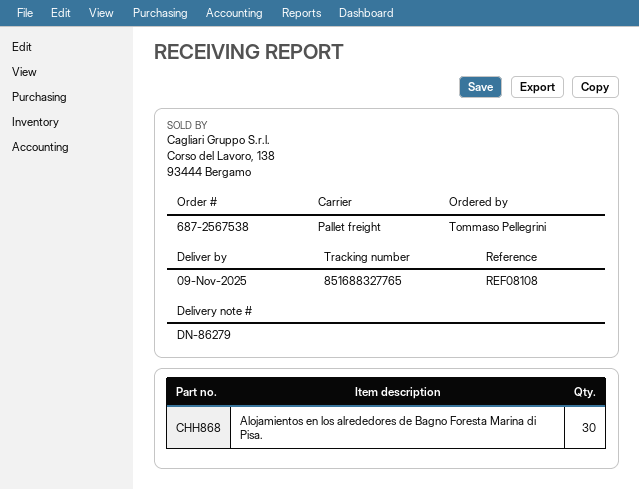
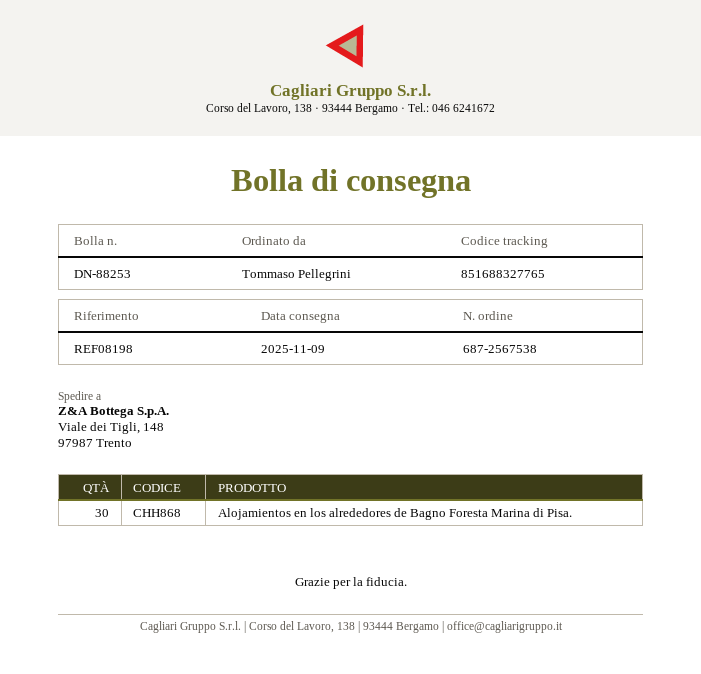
delivery note number: DN-86279 -> DN-88253
reference: REF08108 -> REF08198

